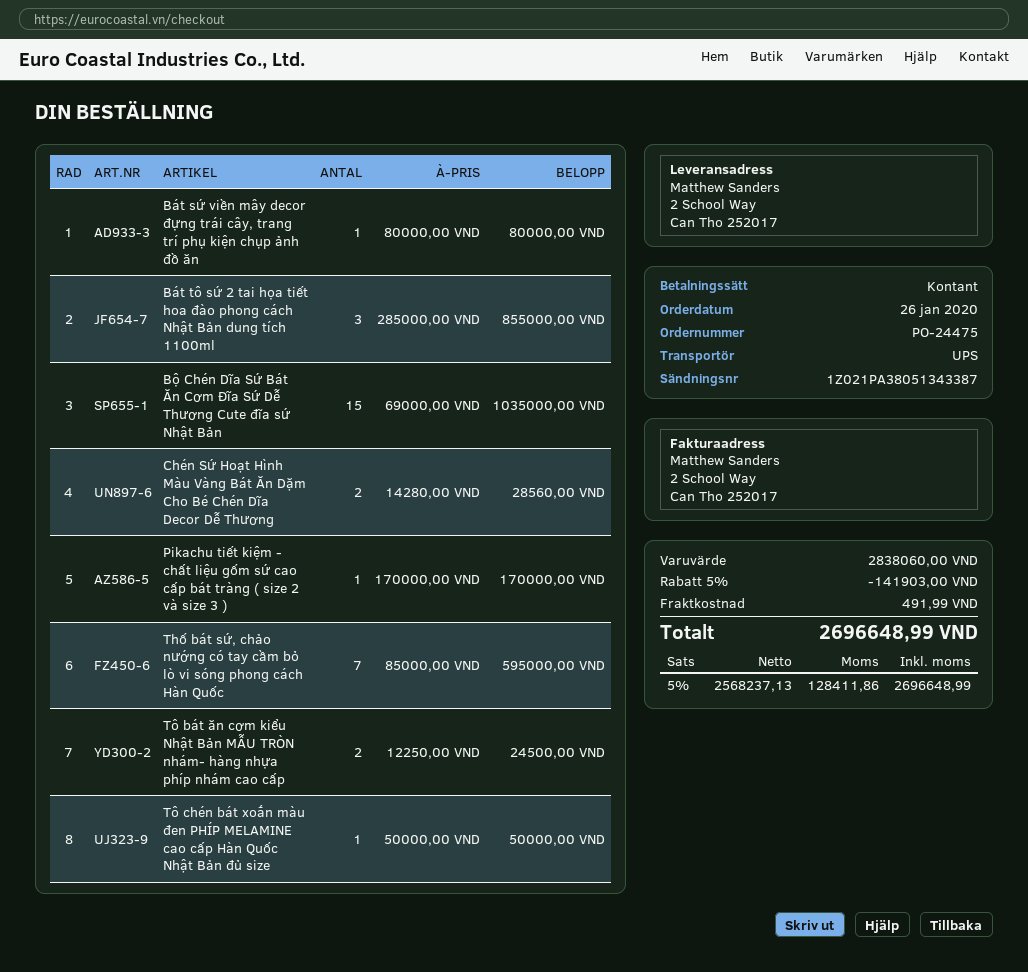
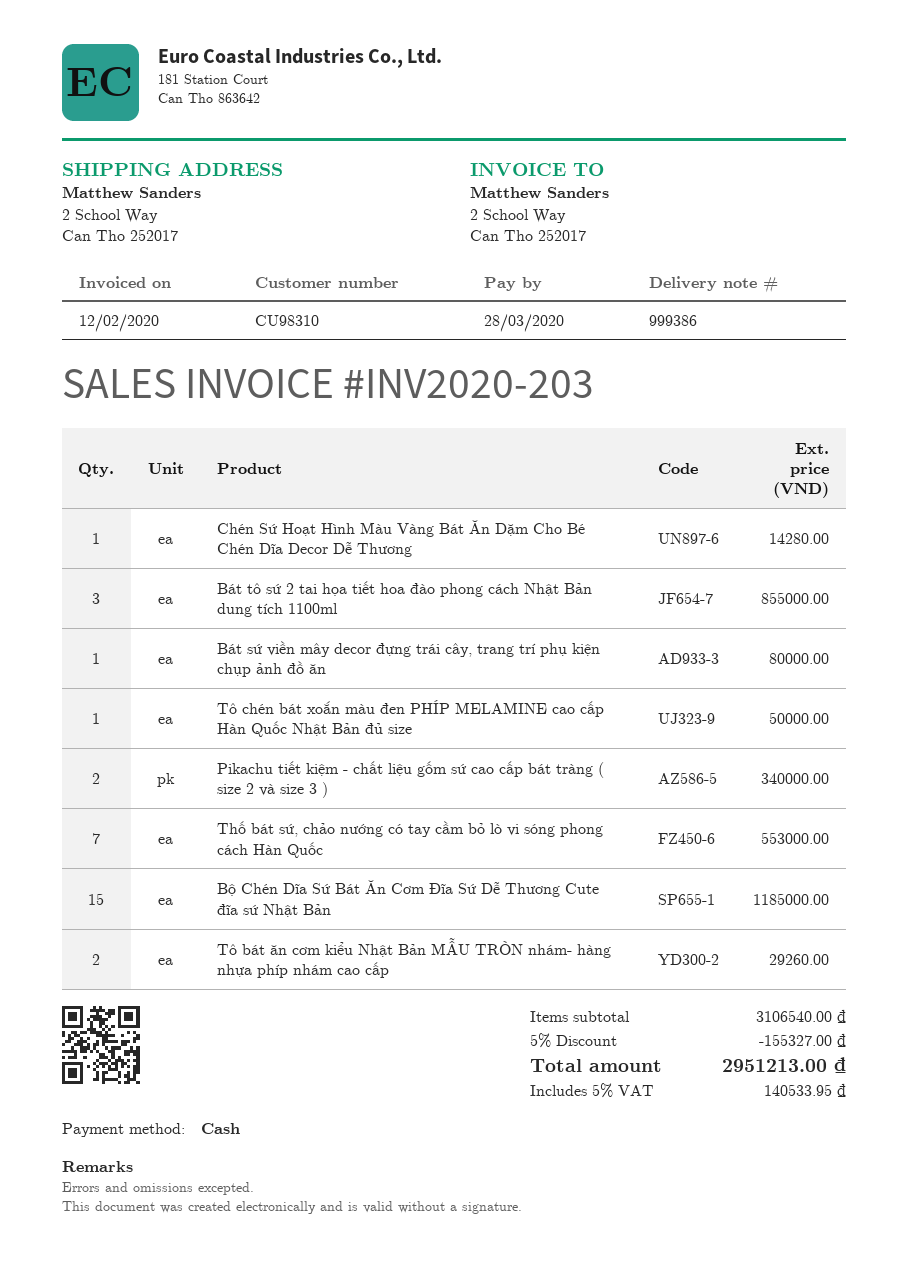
Bộ Chén Dĩa Sứ Bát Ăn Cơm Đĩa Sứ Dễ Thương Cute đĩa sứ Nhật Bản: 15 for 1035000.00 -> 15 for 1185000.00
Chén Sứ Hoạt Hình Màu Vàng Bát Ăn Dặm Cho Bé Chén Dĩa Decor Dễ Thương: 2 for 28560.00 -> 1 for 14280.00
Pikachu tiết kiệm - chất liệu gốm sứ cao cấp bát tràng ( size 2 và size 3 ): 1 for 170000.00 -> 2 for 340000.00
Thố bát sứ, chảo nướng có tay cầm bỏ lò vi sóng phong cách Hàn Quốc: 7 for 595000.00 -> 7 for 553000.00
Tô bát ăn cơm kiểu Nhật Bản MẪU TRÒN nhám- hàng nhựa phíp nhám cao cấp: 2 for 24500.00 -> 2 for 29260.00
subtotal: 2838060.00 -> 3106540.00
discount: 5% = 141903.00 -> 5% = 155327.00
shipping: 491.99 -> none
tax: 5% = 128411.86 -> 5% = 140533.95
total: 2696648.99 -> 2951213.00

